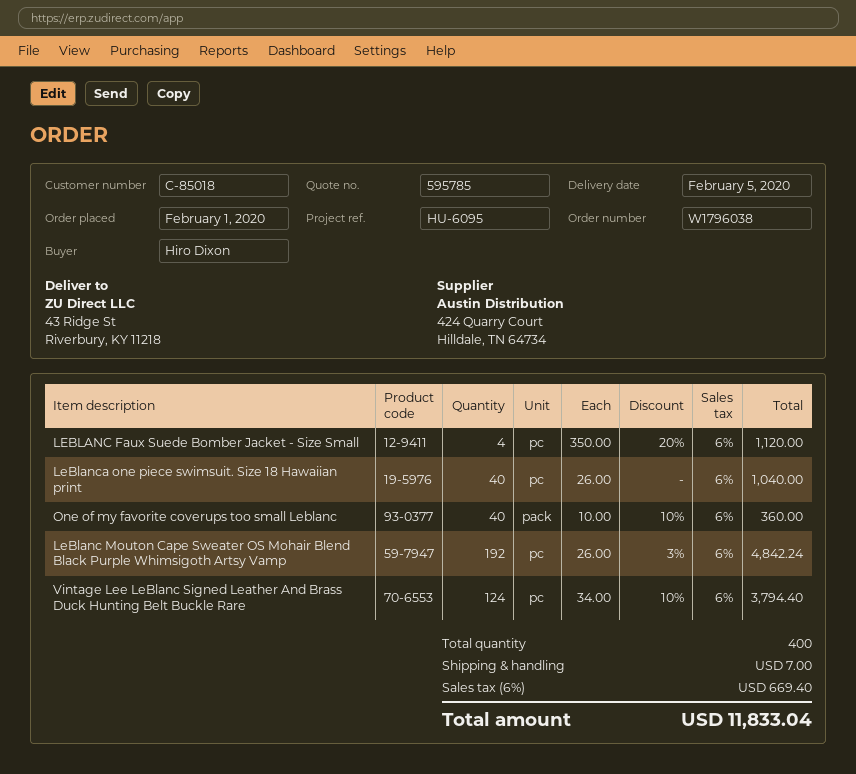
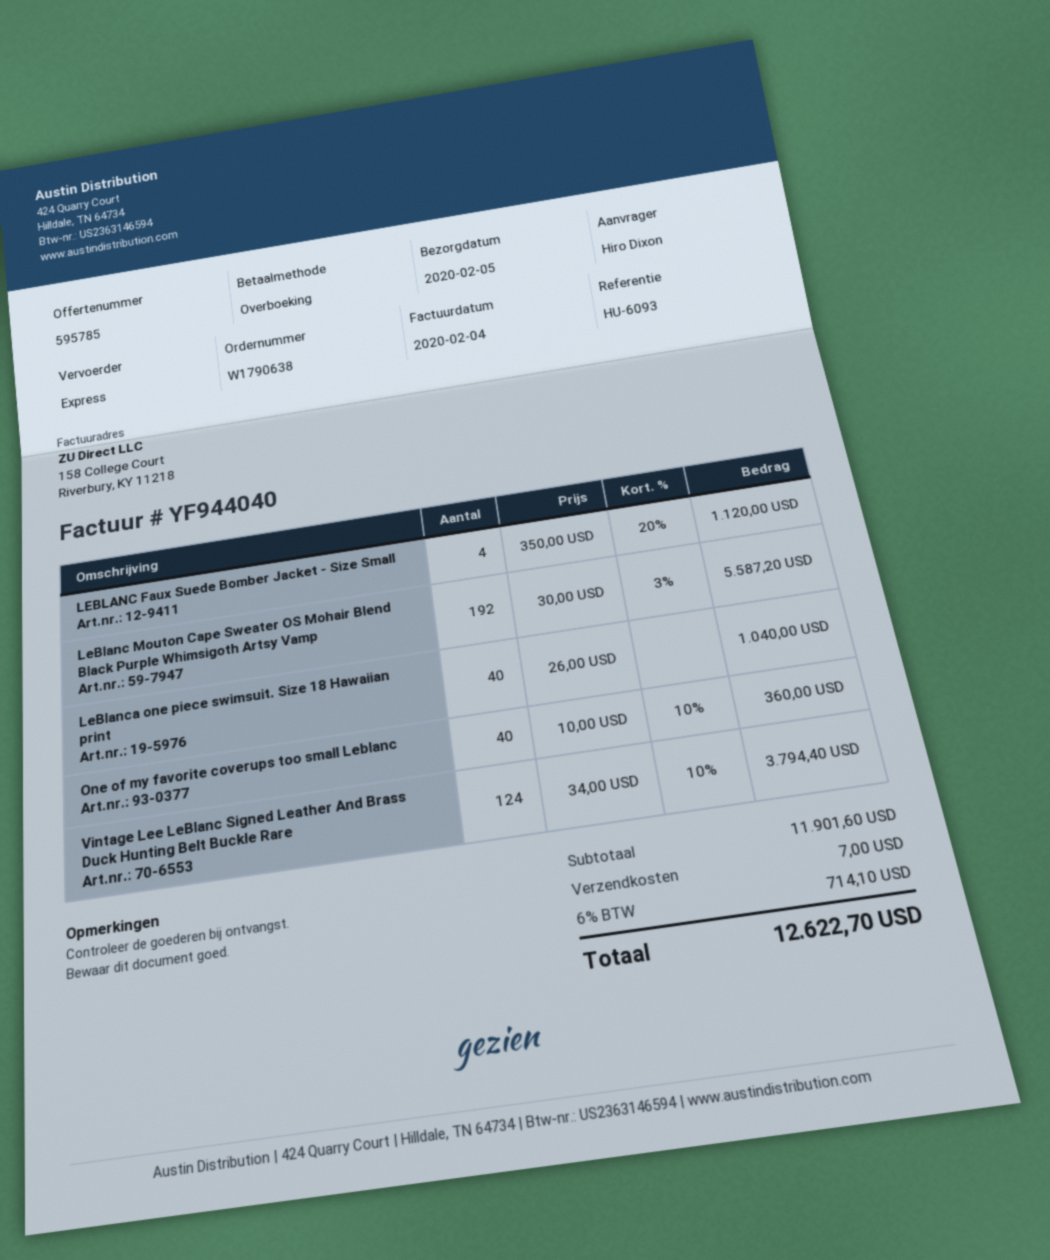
order number: W1796038 -> W1790638
reference: HU-6095 -> HU-6093
LeBlanc Mouton Cape Sweater OS Mohair Blend Black Purple Whimsigoth Artsy Vamp: 192 x 26.00 - 3% = 4842.24 -> 192 x 30.00 - 3% = 5587.20
tax: 6% = 669.40 -> 6% = 714.10
total: 11833.04 -> 12622.70

